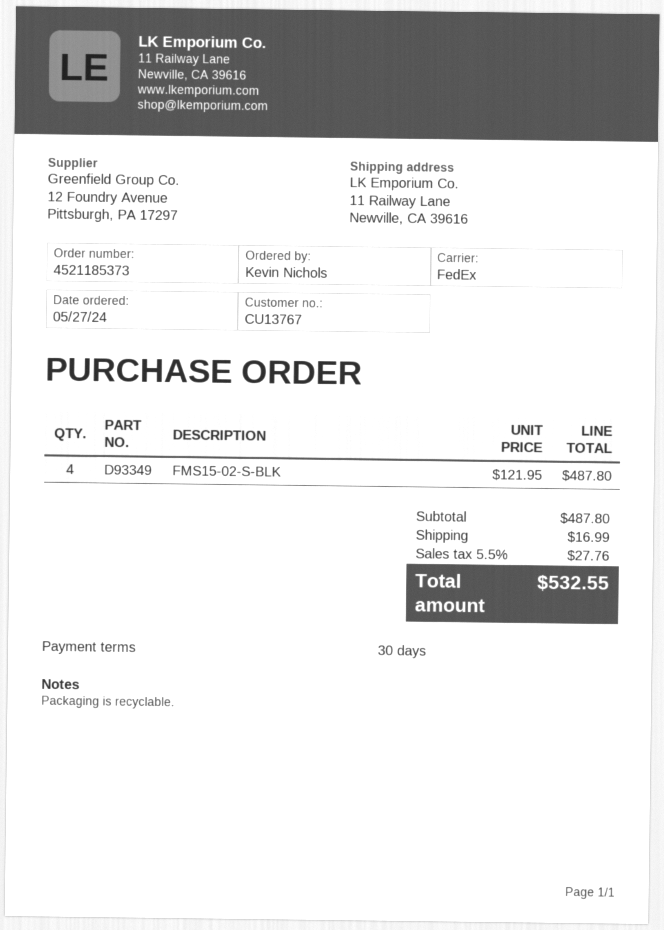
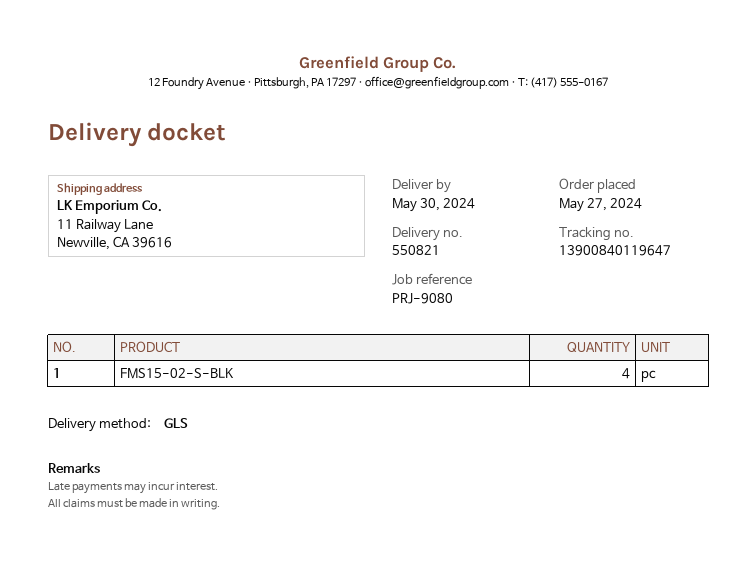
shipping method: FedEx -> GLS

